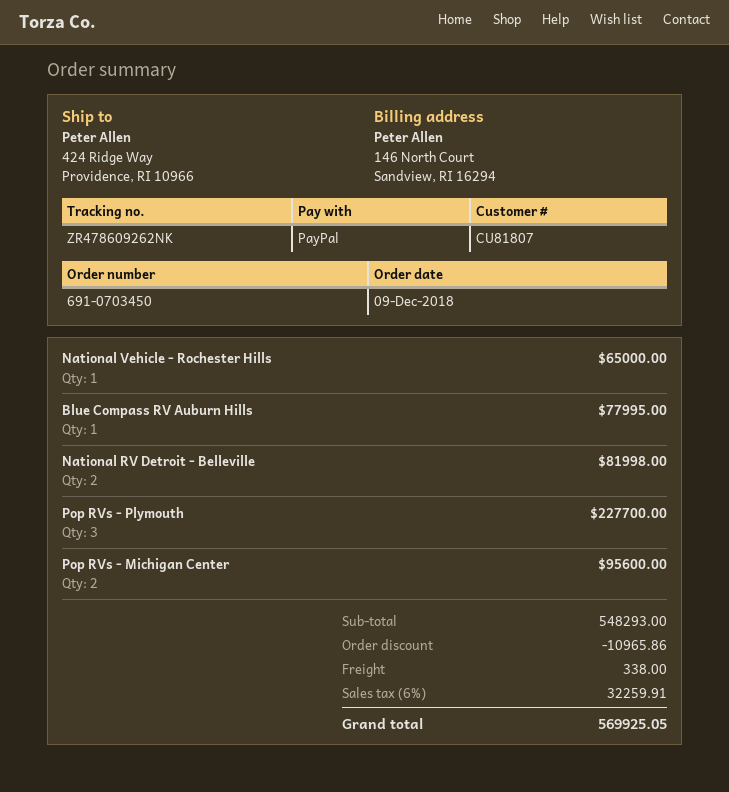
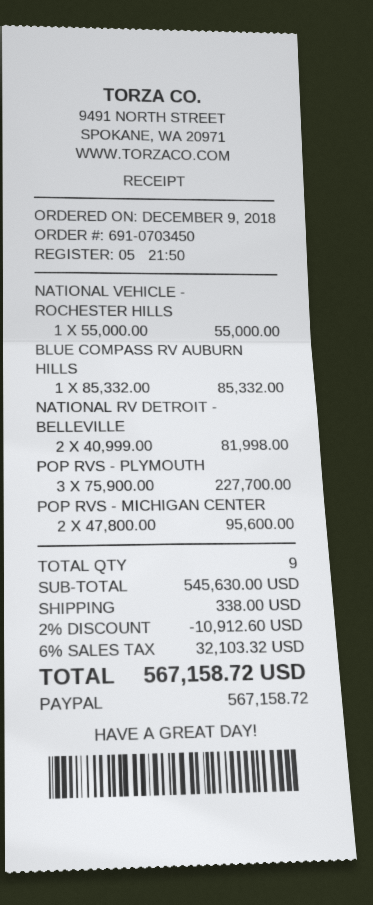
National Vehicle - Rochester Hills: 1 for 65000.00 -> 1 for 55000.00
Blue Compass RV Auburn Hills: 1 for 77995.00 -> 1 for 85332.00
subtotal: 548293.00 -> 545630.00
discount: 10965.86 -> 10912.60
tax: 6% = 32259.91 -> 6% = 32103.32
total: 569925.05 -> 567158.72

